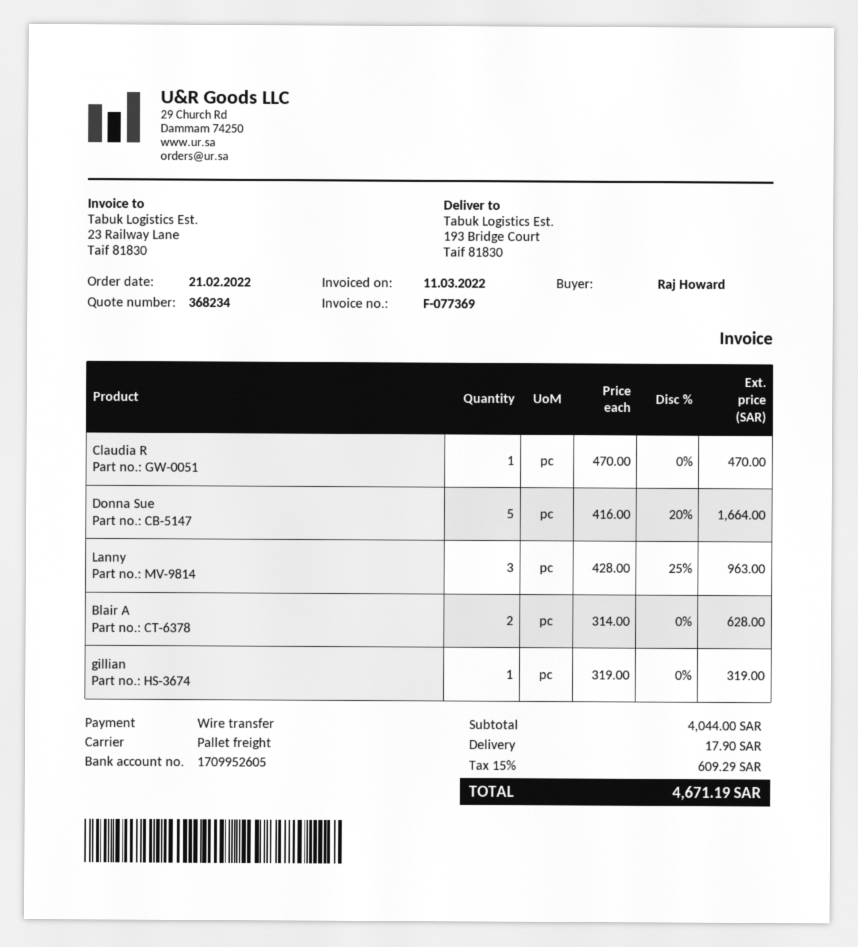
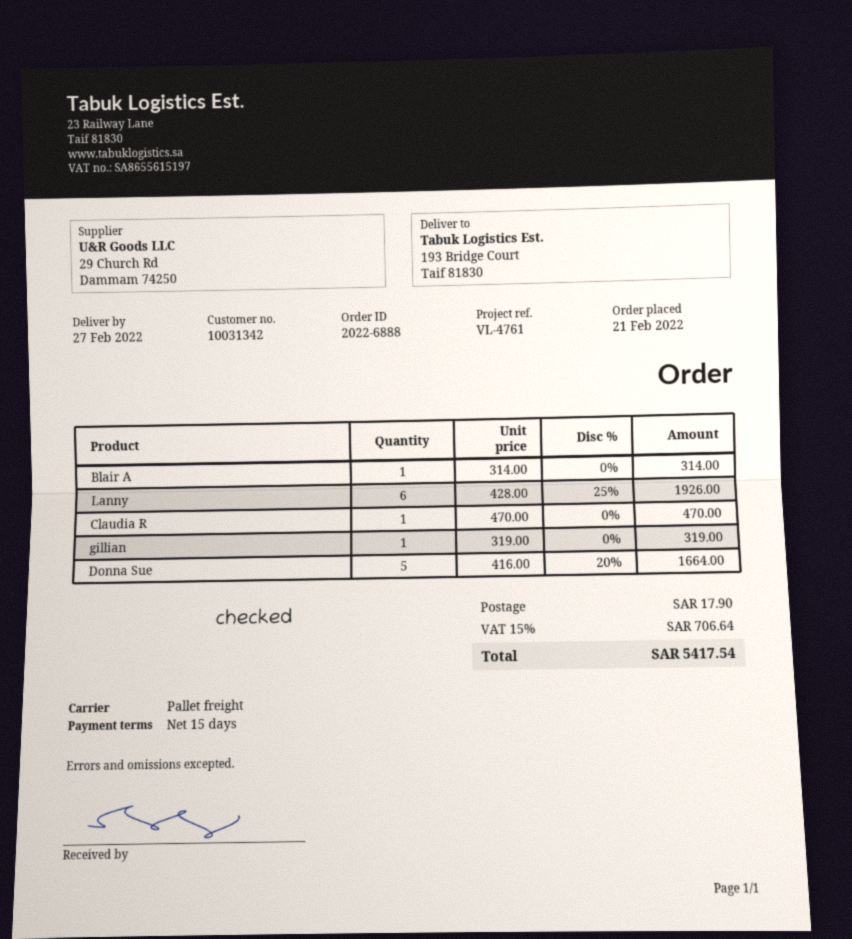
Lanny: 3 x 428.00 - 25% = 963.00 -> 6 x 428.00 - 25% = 1926.00
Blair A: 2 x 314.00 = 628.00 -> 1 x 314.00 = 314.00
tax: 15% = 609.29 -> 15% = 706.64
total: 4671.19 -> 5417.54

